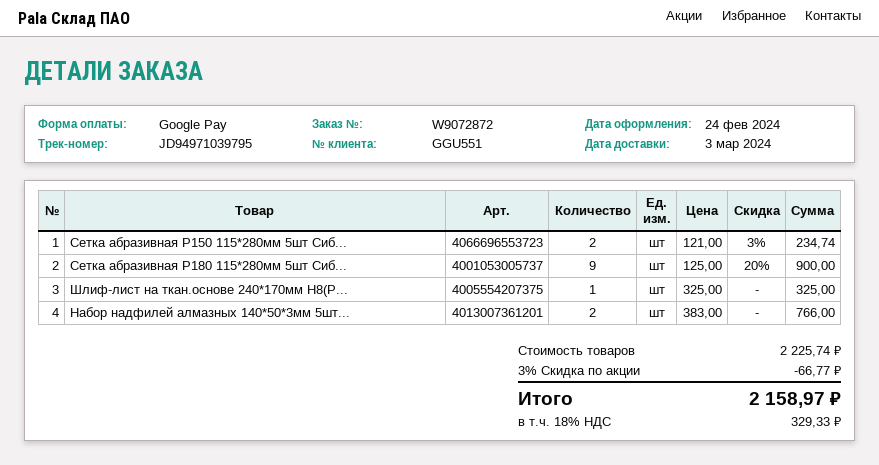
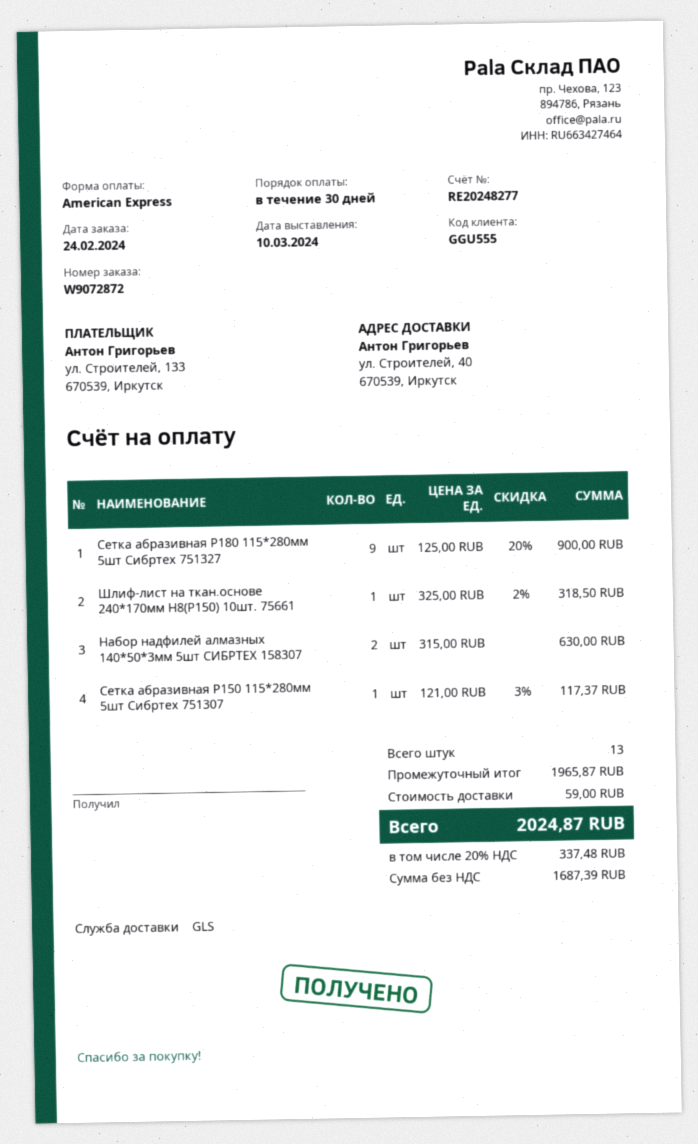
customer number: GGU551 -> GGU555
payment method: Google Pay -> American Express
Сетка абразивная Р150 115*280мм 5шт Сиб...: 2 x 121.00 - 3% = 234.74 -> 1 x 121.00 - 3% = 117.37
Шлиф-лист на ткан.основе 240*170мм Н8(Р...: 1 x 325.00 = 325.00 -> 1 x 325.00 - 2% = 318.50
Набор надфилей алмазных 140*50*3мм 5шт...: 2 x 383.00 = 766.00 -> 2 x 315.00 = 630.00
subtotal: 2225.74 -> 1965.87
discount: 3% = 66.77 -> none
shipping: none -> 59.00
tax: 18% = 329.33 -> 20% = 337.48
total: 2158.97 -> 2024.87

